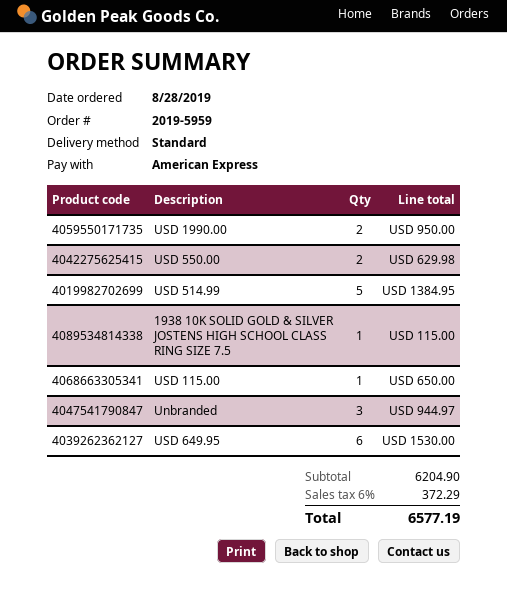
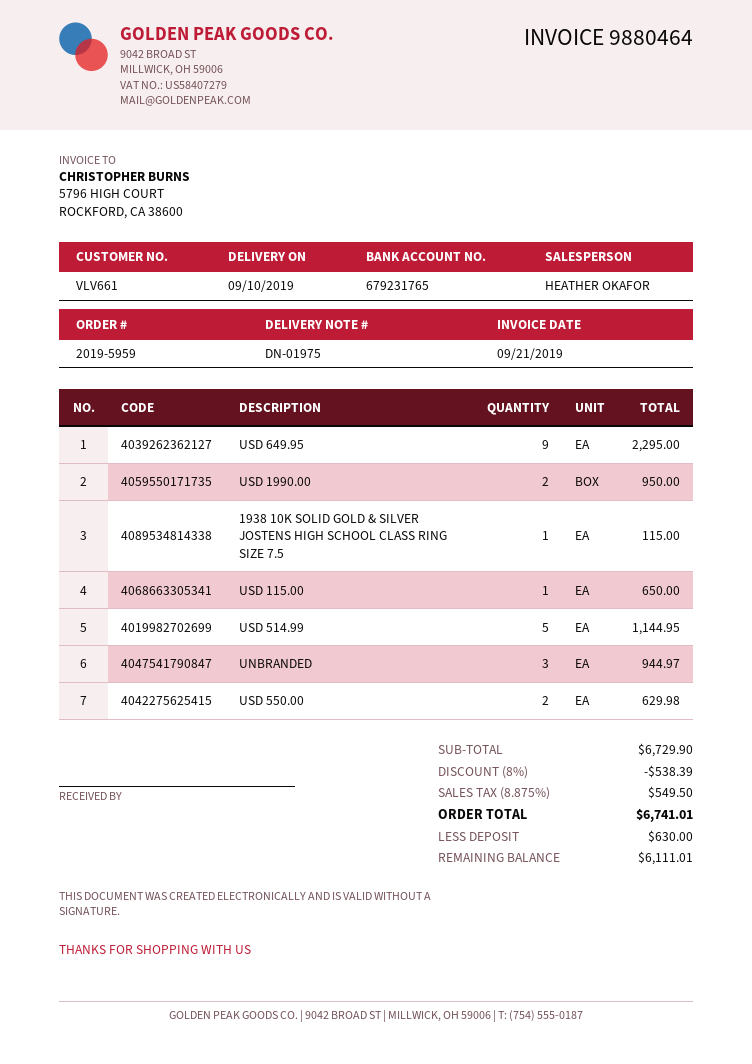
USD 514.99: 5 for 1384.95 -> 5 for 1144.95
USD 649.95: 6 for 1530.00 -> 9 for 2295.00
subtotal: 6204.90 -> 6729.90
discount: none -> 8% = 538.39
tax: 6% = 372.29 -> 8.875% = 549.50
total: 6577.19 -> 6741.01

